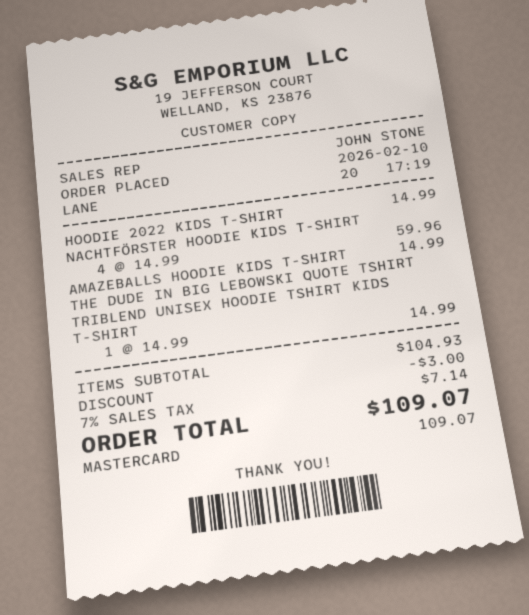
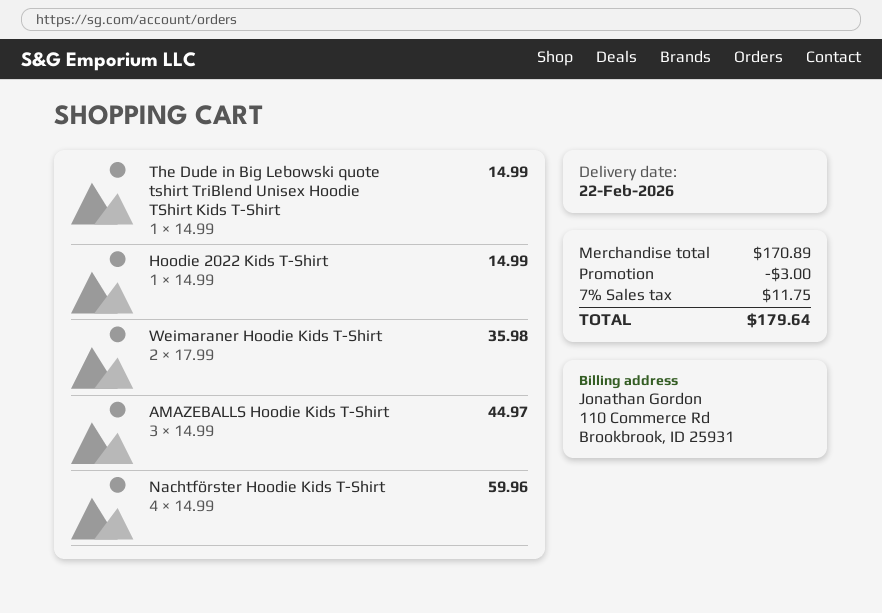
AMAZEBALLS HOODIE KIDS T-SHIRT: 1 x 14.99 = 14.99 -> 3 x 14.99 = 44.97
Weimaraner Hoodie Kids T-Shirt: none -> 2 x 17.99 = 35.98
subtotal: 104.93 -> 170.89
tax: 7% = 7.14 -> 7% = 11.75
total: 109.07 -> 179.64

